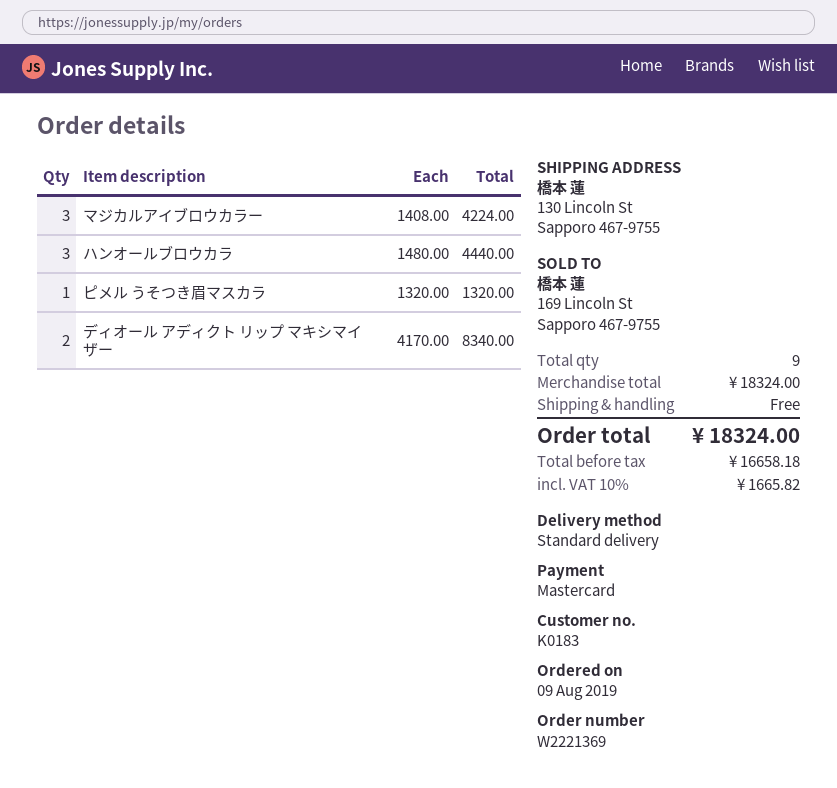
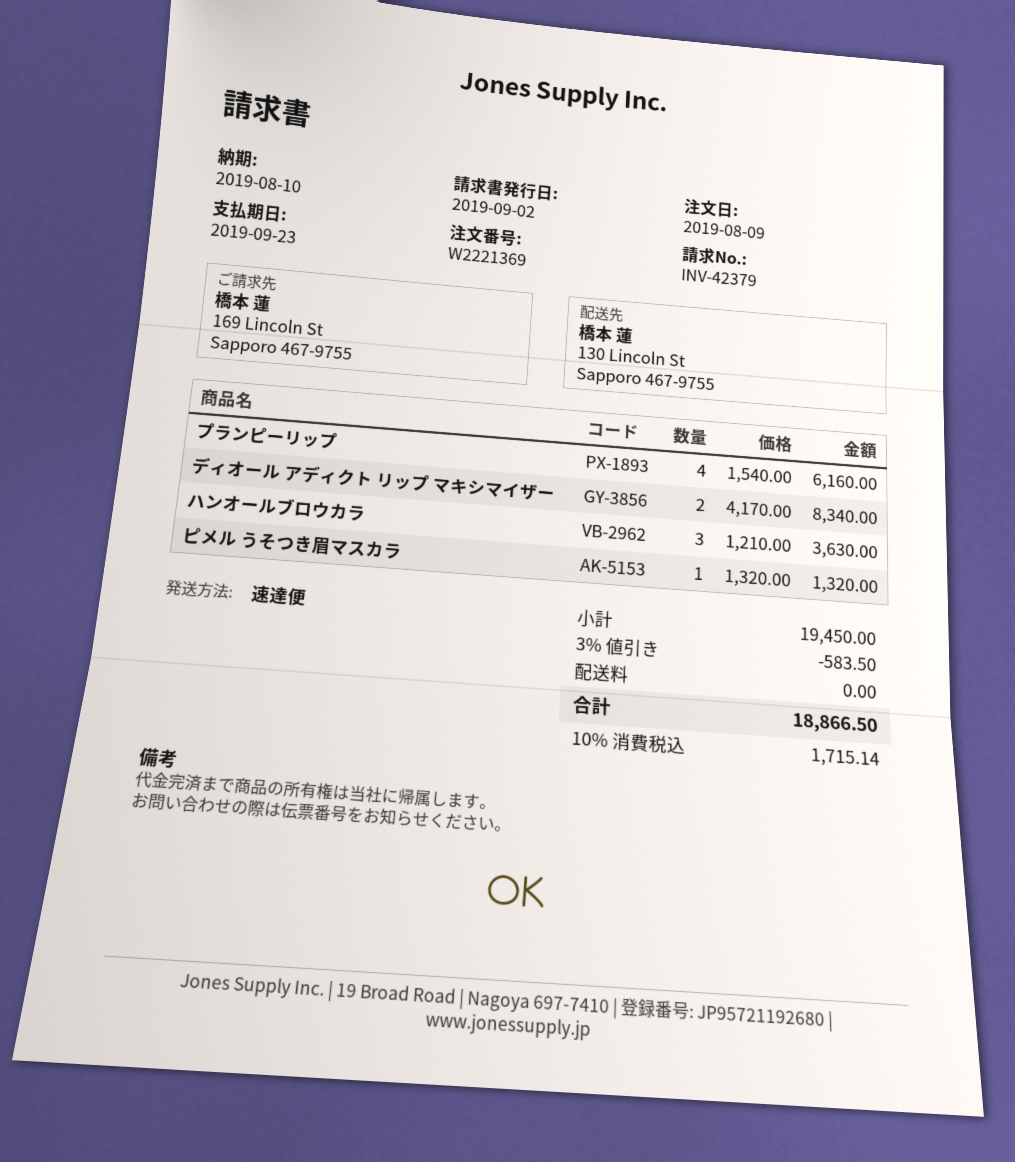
shipping method: standard -> express
マジカルアイブロウカラー: 3 x 1408.00 = 4224.00 -> none
ハンオールブロウカラ: 3 x 1480.00 = 4440.00 -> 3 x 1210.00 = 3630.00
プランピーリップ: none -> 4 x 1540.00 = 6160.00
subtotal: 18324.00 -> 19450.00
discount: none -> 3% = 583.50
tax: 10% = 1665.82 -> 10% = 1715.14
total: 18324.00 -> 18866.50

